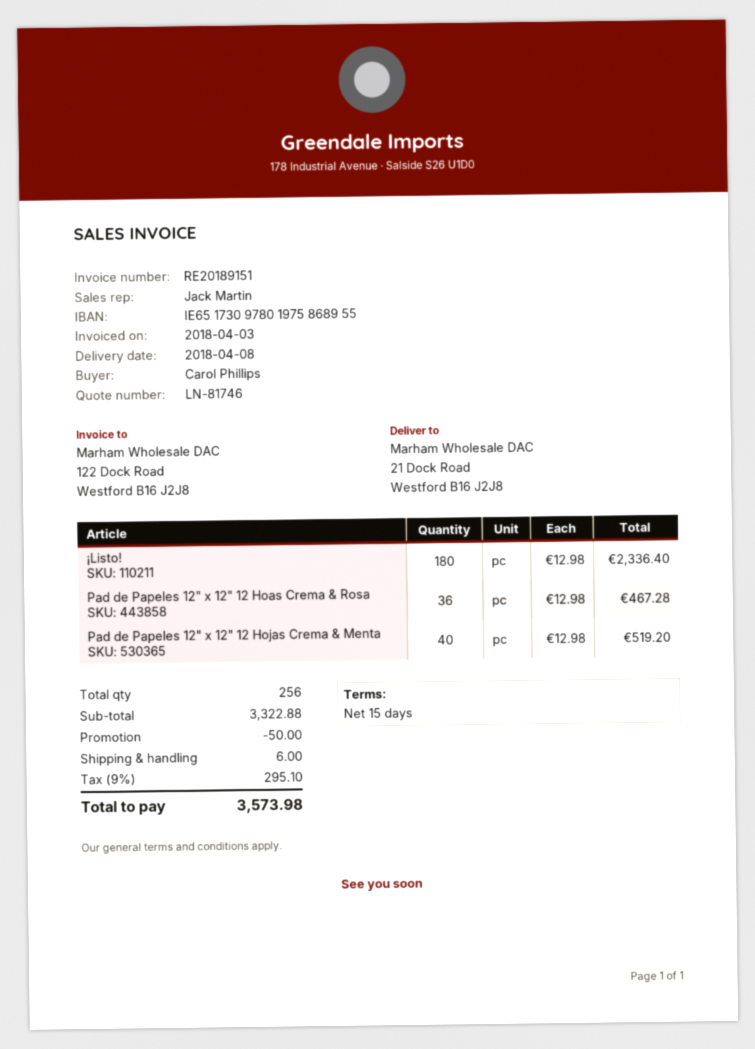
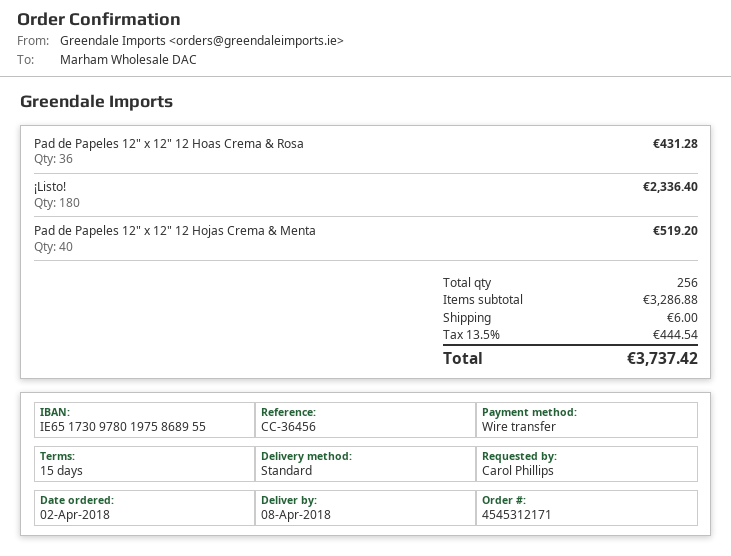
Pad de Papeles 12" x 12" 12 Hoas Crema & Rosa: 36 for 467.28 -> 36 for 431.28
subtotal: 3322.88 -> 3286.88
discount: 50.00 -> none
tax: 9% = 295.10 -> 13.5% = 444.54
total: 3573.98 -> 3737.42

